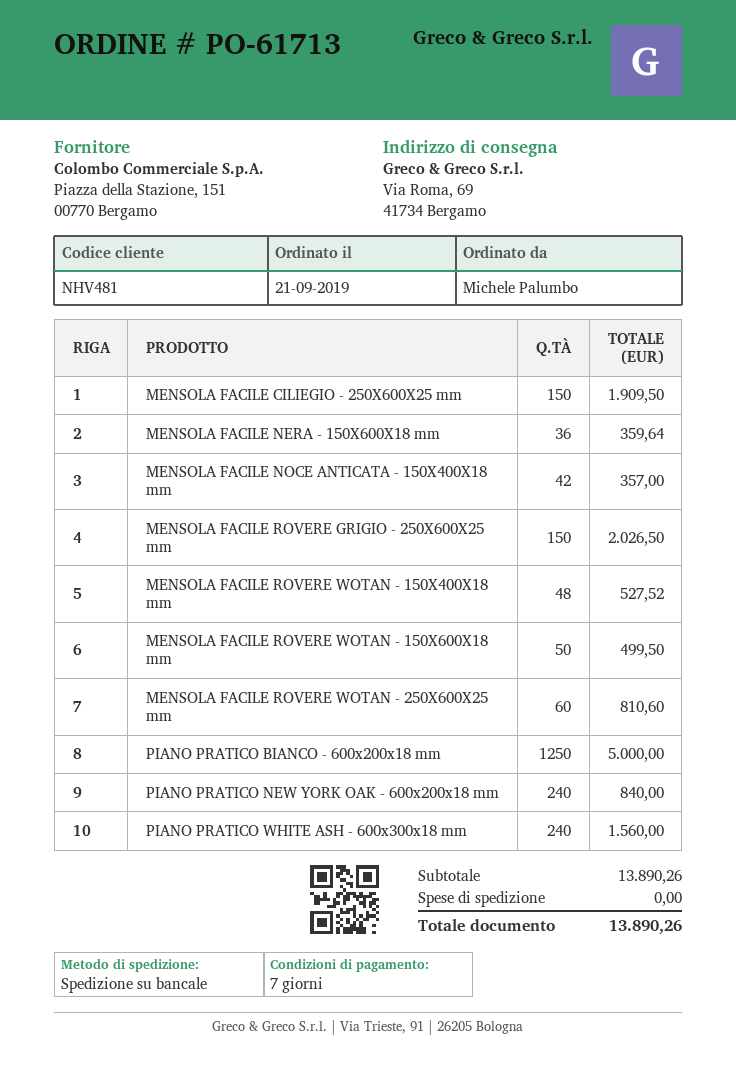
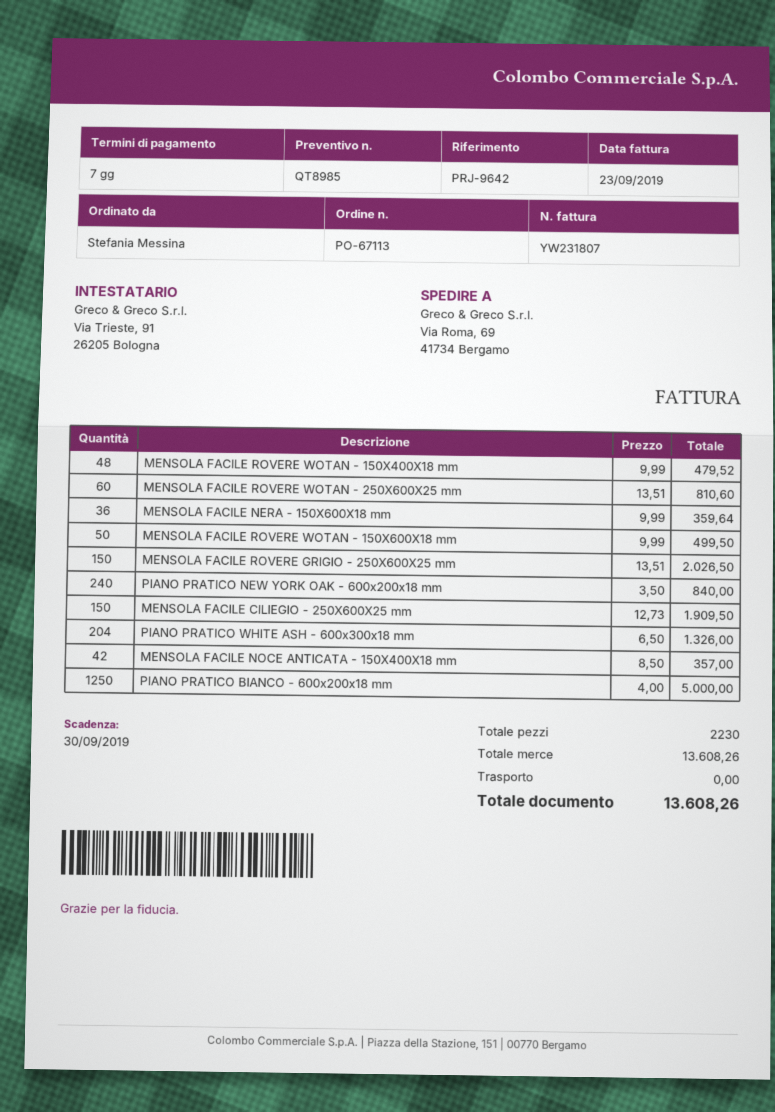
order number: PO-61713 -> PO-67113
ordered by: Michele Palumbo -> Stefania Messina
MENSOLA FACILE ROVERE WOTAN - 150X400X18 mm: 48 for 527.52 -> 48 for 479.52
PIANO PRATICO WHITE ASH - 600x300x18 mm: 240 for 1560.00 -> 204 for 1326.00
subtotal: 13890.26 -> 13608.26
total: 13890.26 -> 13608.26

